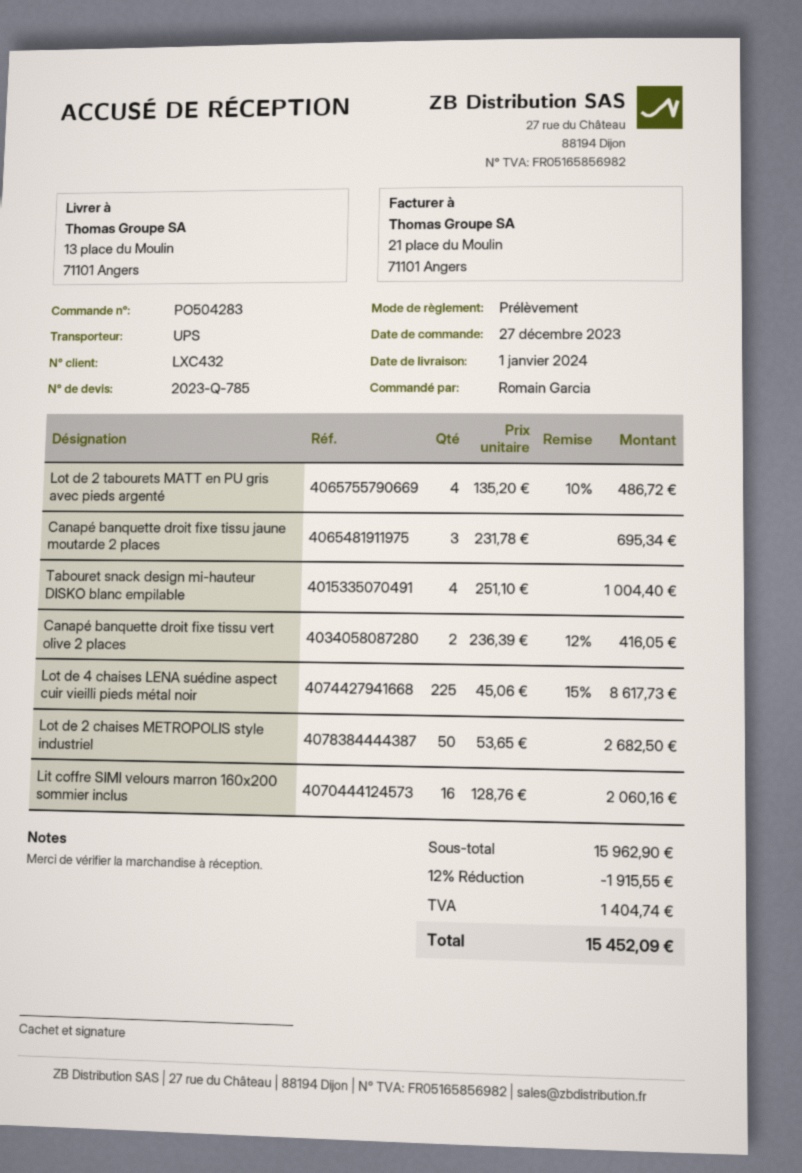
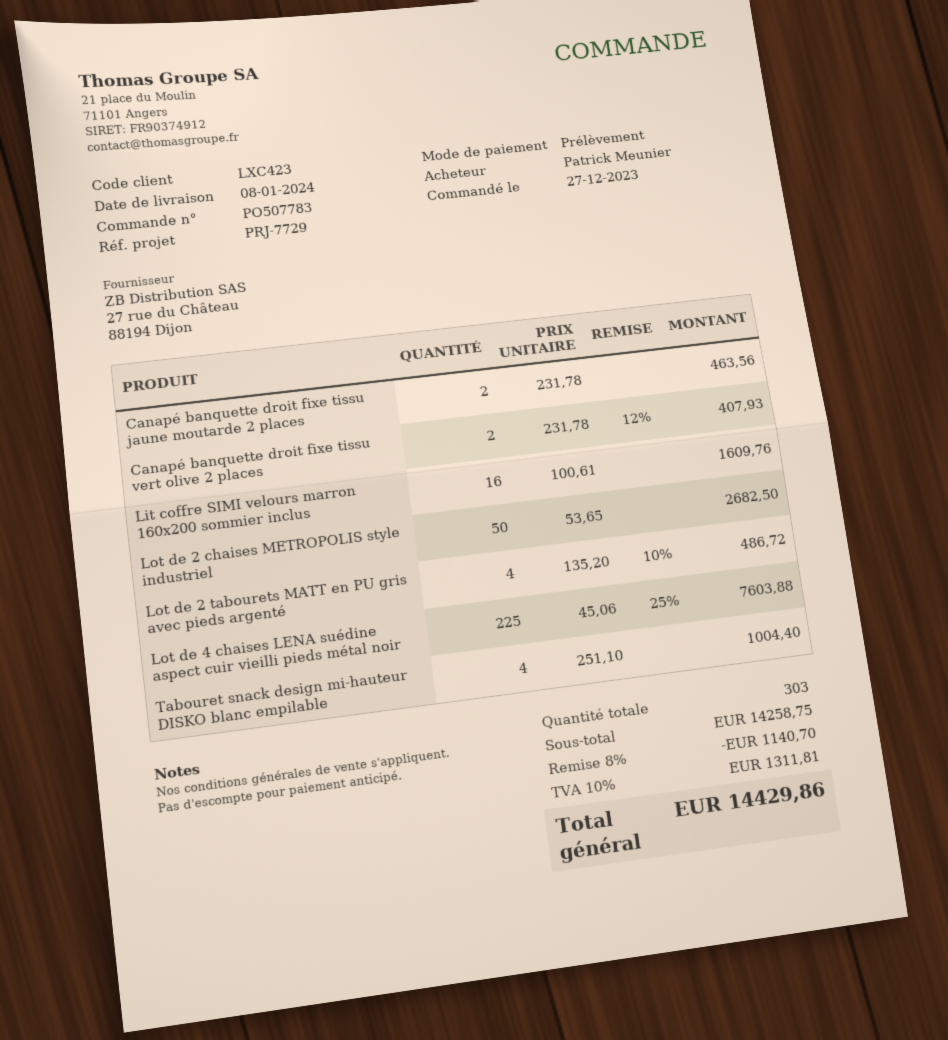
order number: PO504283 -> PO507783
delivery date: 2024-01-01 -> 2024-01-08
customer number: LXC432 -> LXC423
ordered by: Romain Garcia -> Patrick Meunier
Canapé banquette droit fixe tissu jaune moutarde 2 places: 3 x 231.78 = 695.34 -> 2 x 231.78 = 463.56
Canapé banquette droit fixe tissu vert olive 2 places: 2 x 236.39 - 12% = 416.05 -> 2 x 231.78 - 12% = 407.93
Lot de 4 chaises LENA suédine aspect cuir vieilli pieds métal noir: 225 x 45.06 - 15% = 8617.73 -> 225 x 45.06 - 25% = 7603.88
Lit coffre SIMI velours marron 160x200 sommier inclus: 16 x 128.76 = 2060.16 -> 16 x 100.61 = 1609.76
subtotal: 15962.90 -> 14258.75
discount: 12% = 1915.55 -> 8% = 1140.70
tax: 1404.74 -> 1311.81
total: 15452.09 -> 14429.86

